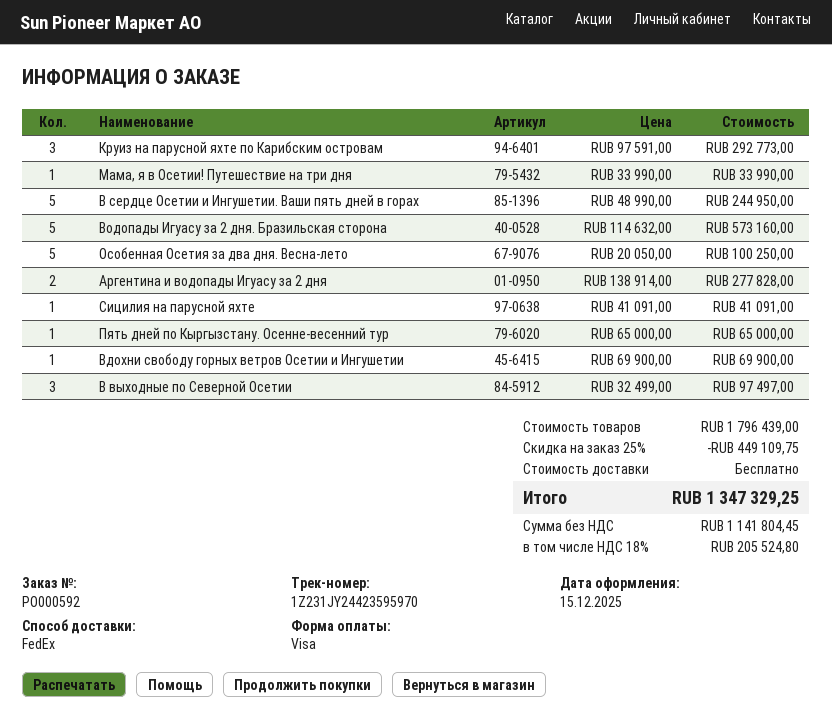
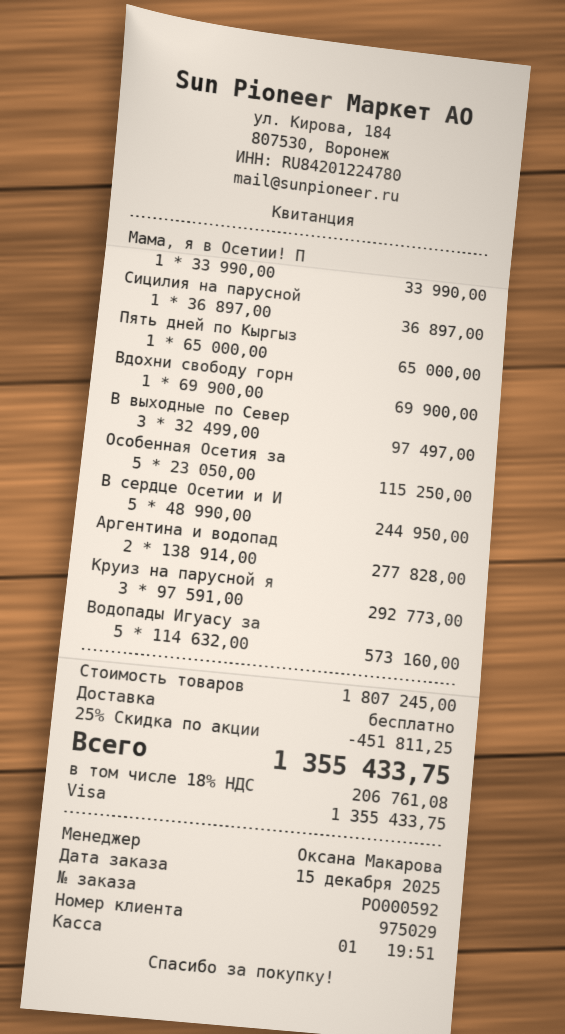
Особенная Осетия за два дня. Весна-лето: 5 x 20050.00 = 100250.00 -> 5 x 23050.00 = 115250.00
Сицилия на парусной яхте: 1 x 41091.00 = 41091.00 -> 1 x 36897.00 = 36897.00
subtotal: 1796439.00 -> 1807245.00
discount: 25% = 449109.75 -> 25% = 451811.25
tax: 18% = 205524.80 -> 18% = 206761.08
total: 1347329.25 -> 1355433.75

